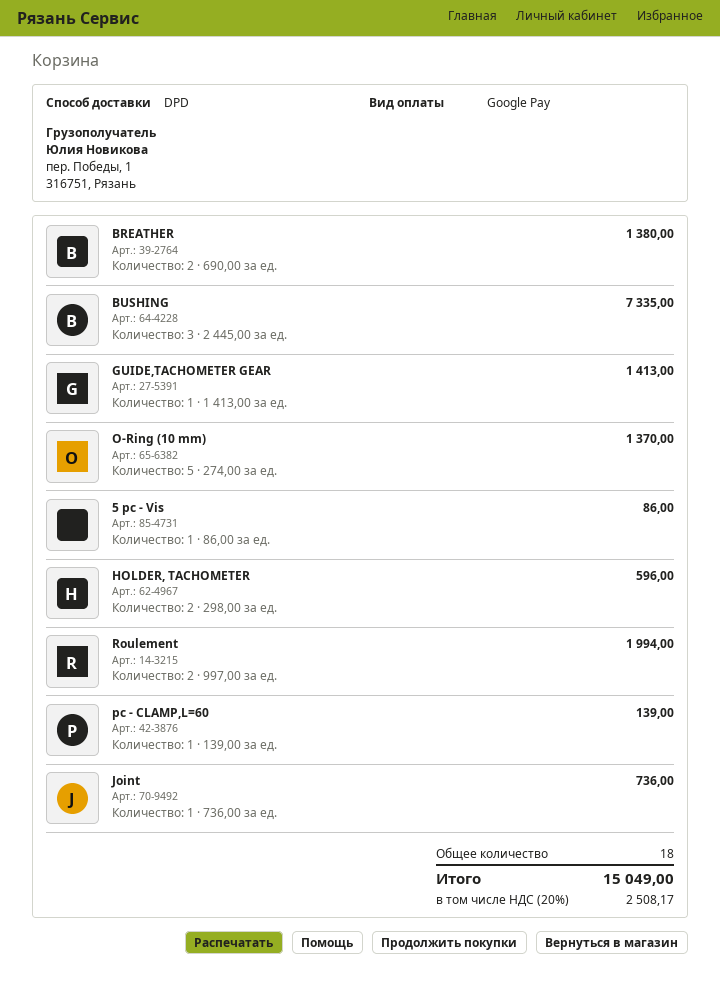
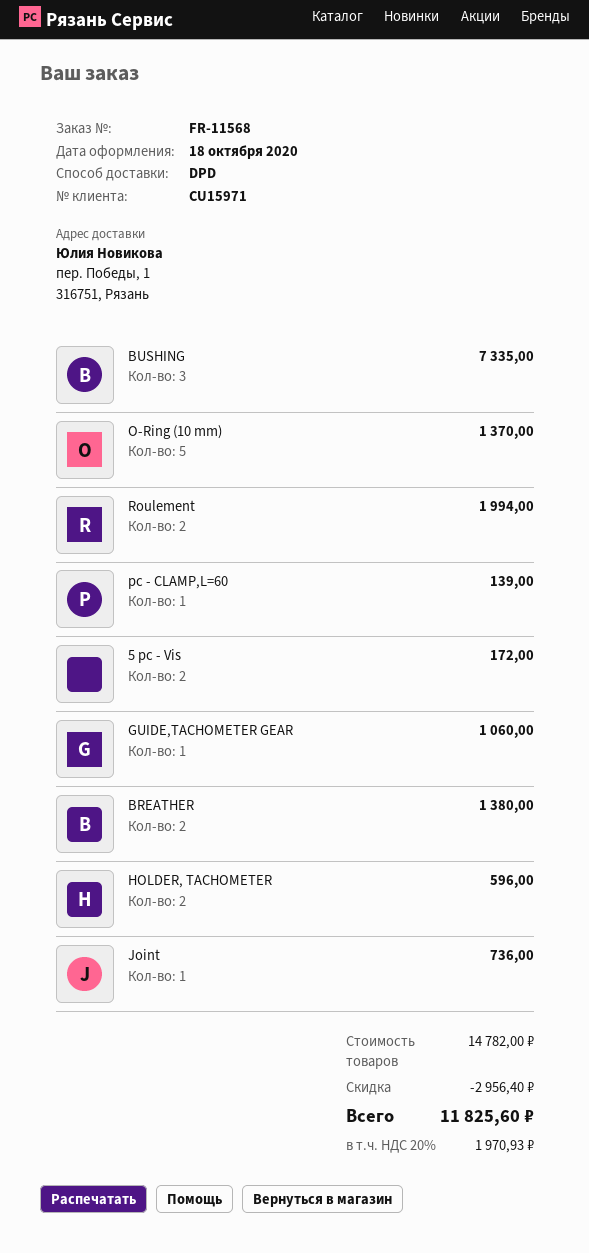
GUIDE,TACHOMETER GEAR: 1 for 1413.00 -> 1 for 1060.00
5 pc - Vis: 1 for 86.00 -> 2 for 172.00
discount: none -> 2956.40
tax: 20% = 2508.17 -> 20% = 1970.93
total: 15049.00 -> 11825.60

